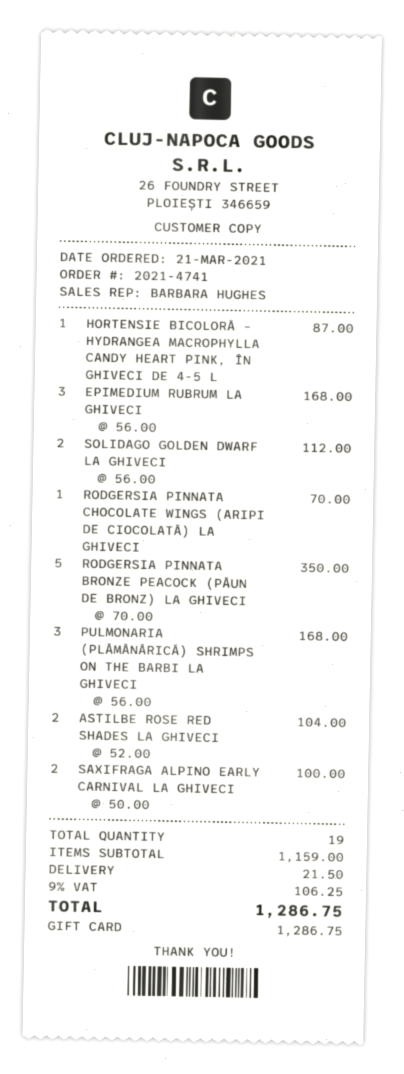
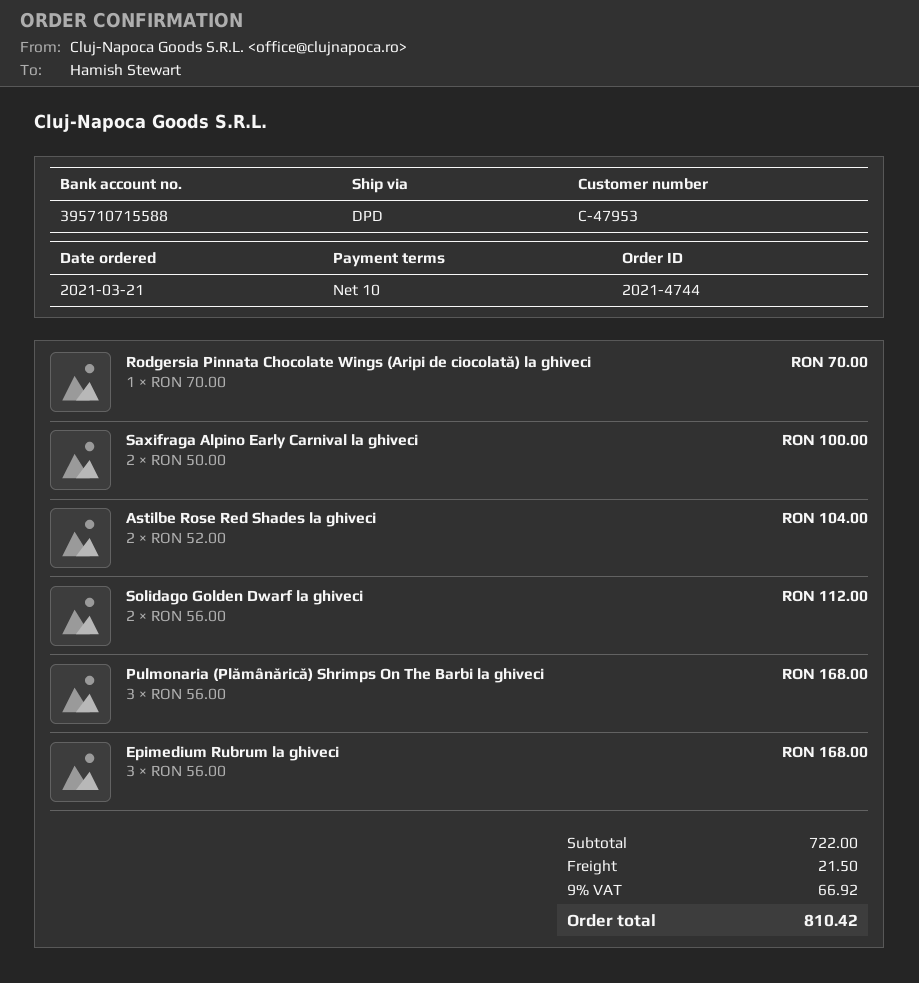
order number: 2021-4741 -> 2021-4744
HORTENSIE BICOLORĂ – HYDRANGEA MACROPHYLLA CANDY HEART PINK, ÎN GHIVECI DE 4-5 L: 1 x 87.00 = 87.00 -> none
RODGERSIA PINNATA BRONZE PEACOCK (PĂUN DE BRONZ) LA GHIVECI: 5 x 70.00 = 350.00 -> none
subtotal: 1159.00 -> 722.00
tax: 9% = 106.25 -> 9% = 66.92
total: 1286.75 -> 810.42

